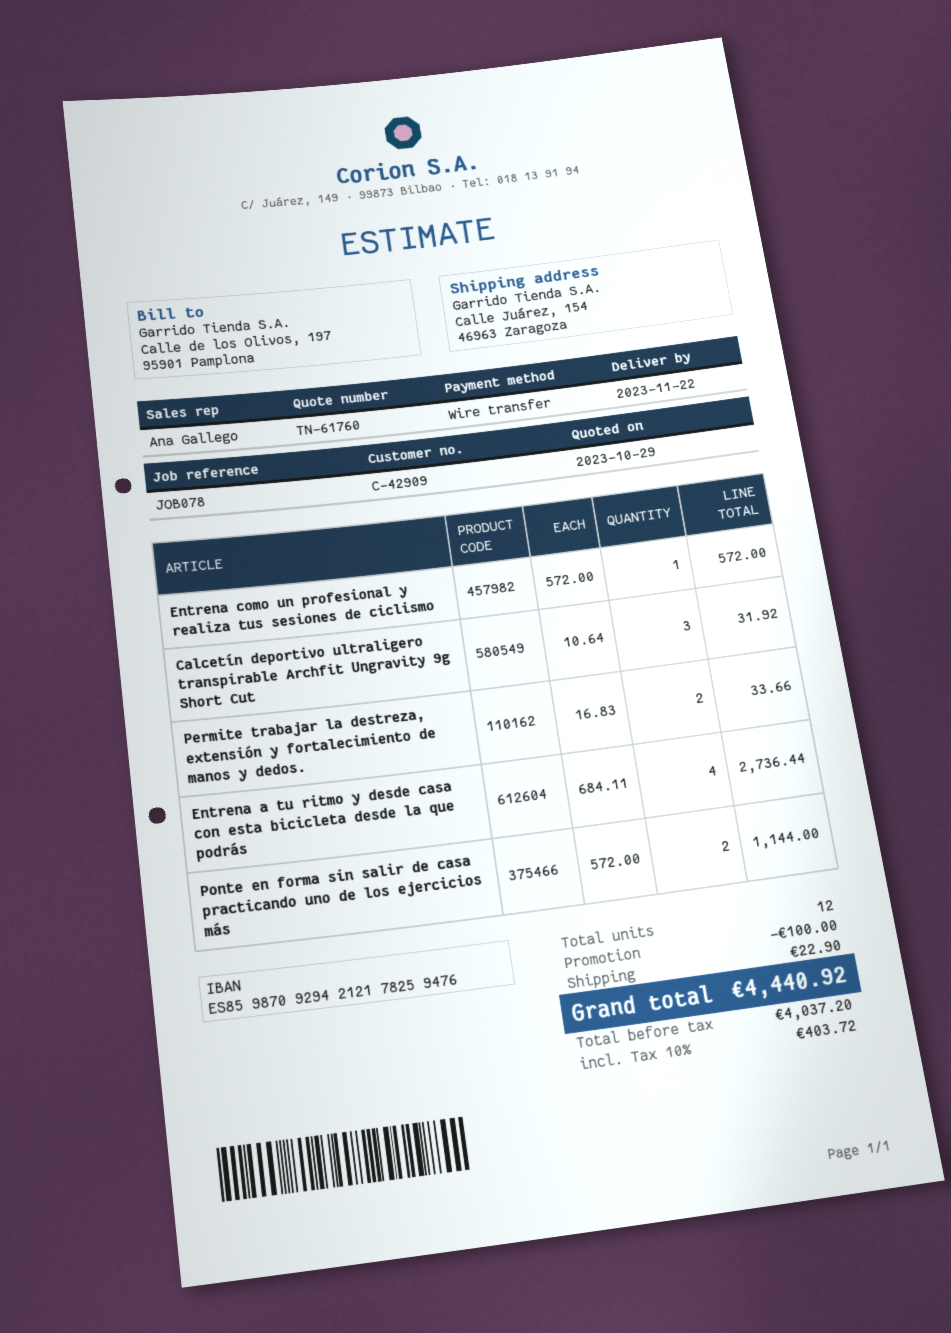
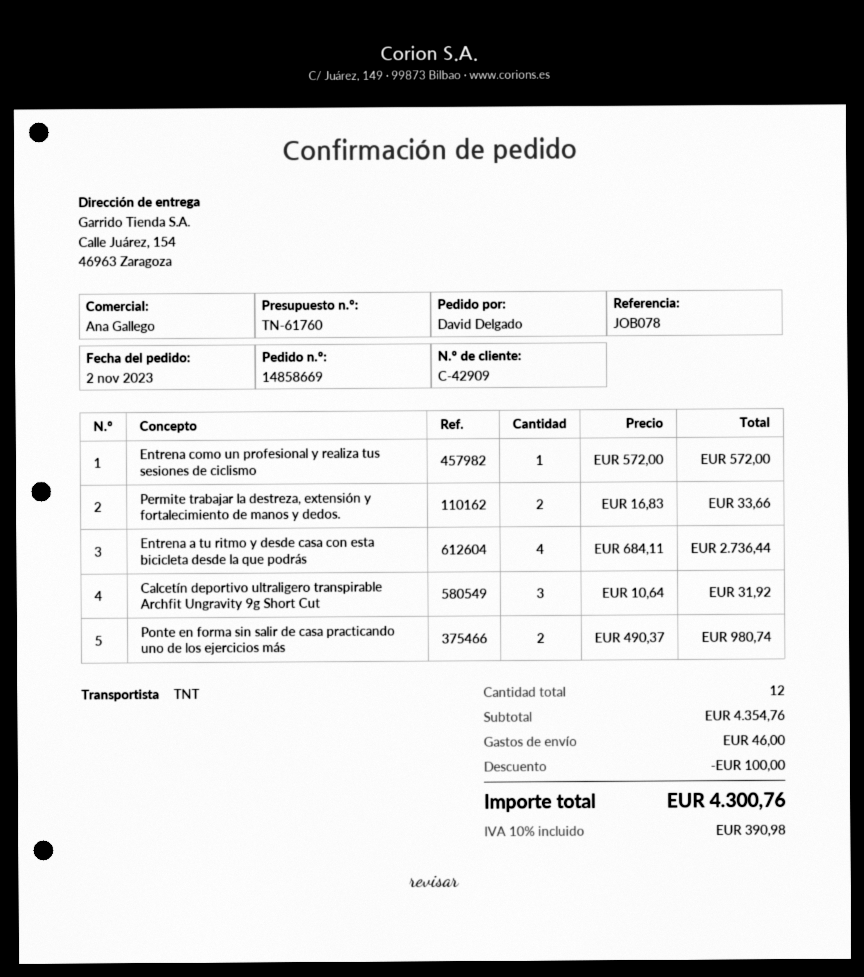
Ponte en forma sin salir de casa practicando uno de los ejercicios más: 2 x 572.00 = 1144.00 -> 2 x 490.37 = 980.74
shipping: 22.90 -> 46.00
tax: 10% = 403.72 -> 10% = 390.98
total: 4440.92 -> 4300.76

